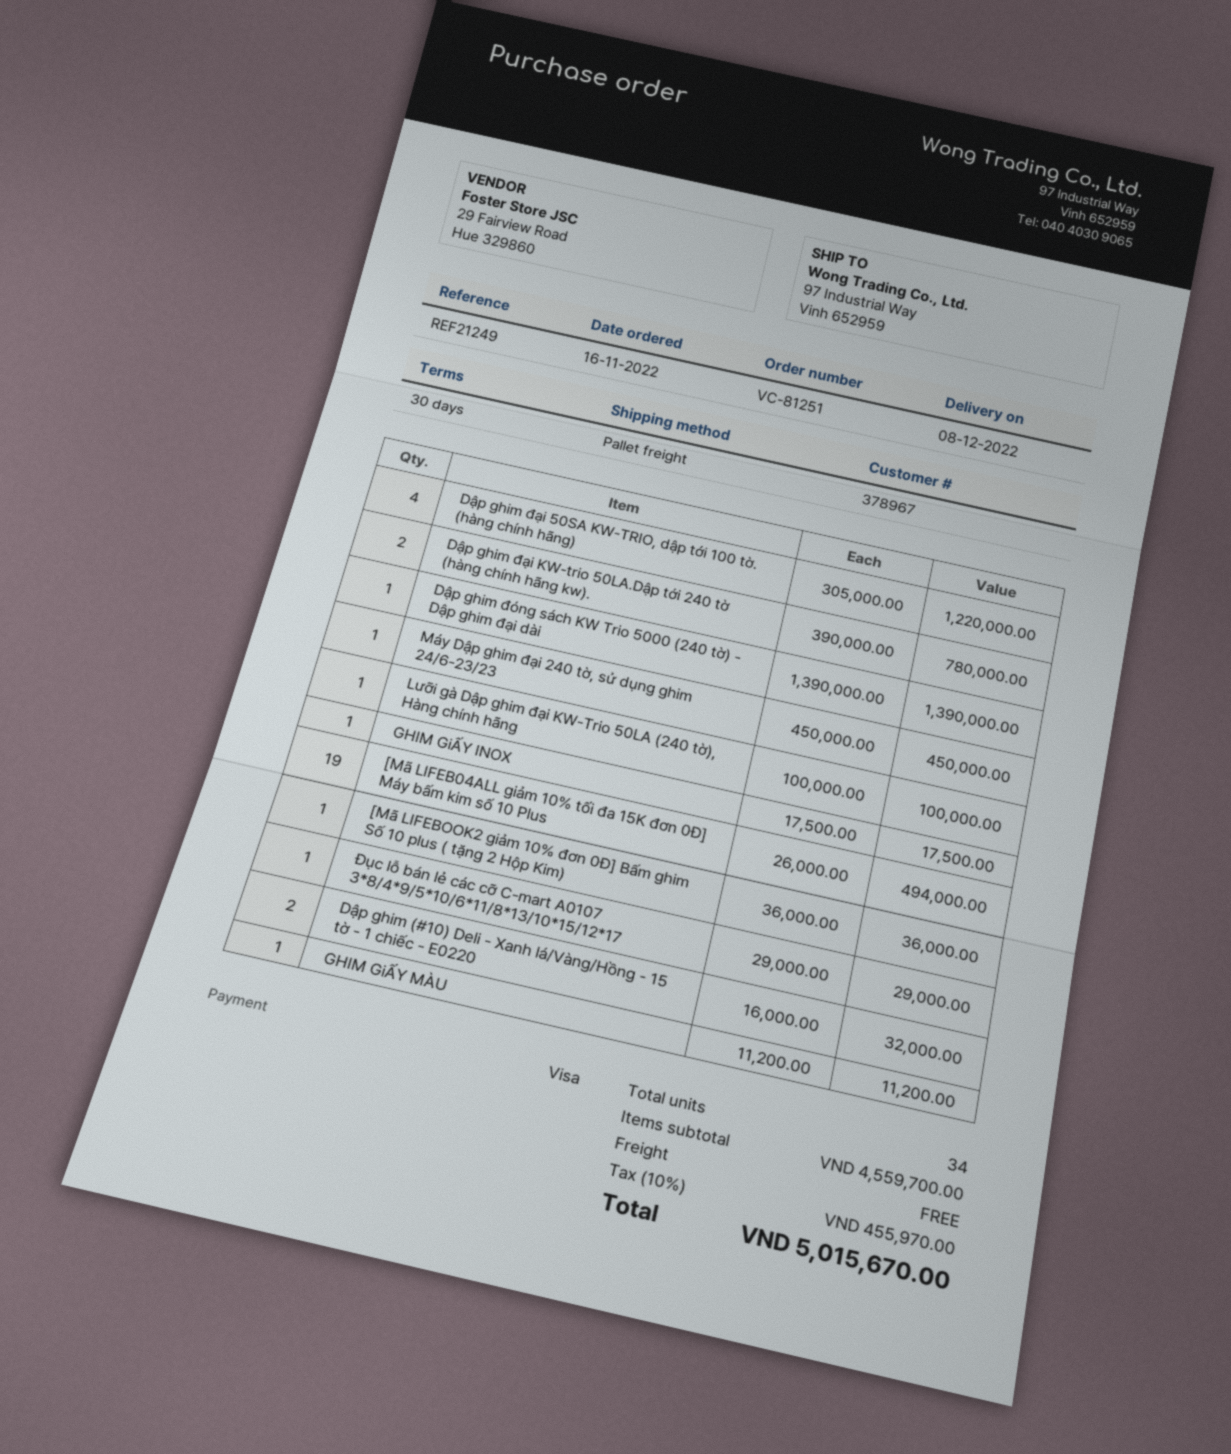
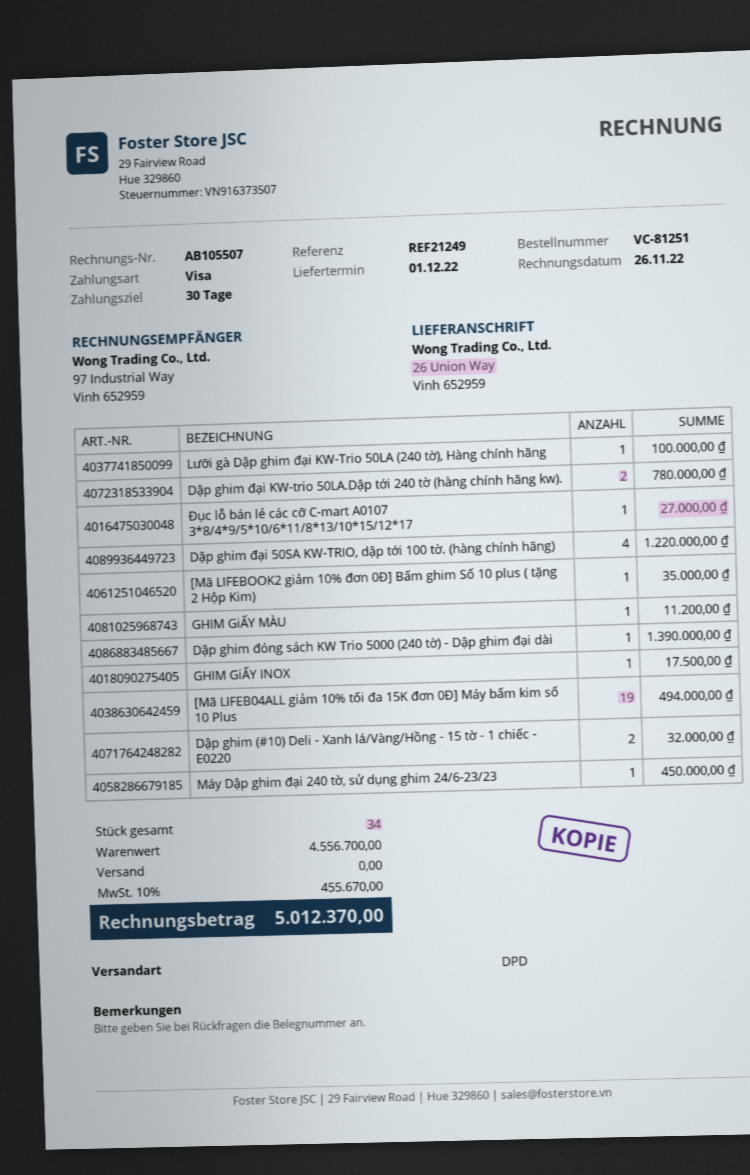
delivery date: 2022-12-08 -> 2022-12-01
shipping method: pallet freight -> DPD
ship to: 97 Industrial Way, Vinh 652959 -> 26 Union Way, Vinh 652959
[Mã LIFEBOOK2 giảm 10% đơn 0Đ] Bấm ghim Số 10 plus ( tặng 2 Hộp Kim): 1 for 36000.00 -> 1 for 35000.00
Đục lỗ bán lẻ các cỡ C-mart A0107 3*8/4*9/5*10/6*11/8*13/10*15/12*17: 1 for 29000.00 -> 1 for 27000.00
subtotal: 4559700.00 -> 4556700.00
tax: 10% = 455970.00 -> 10% = 455670.00
total: 5015670.00 -> 5012370.00

